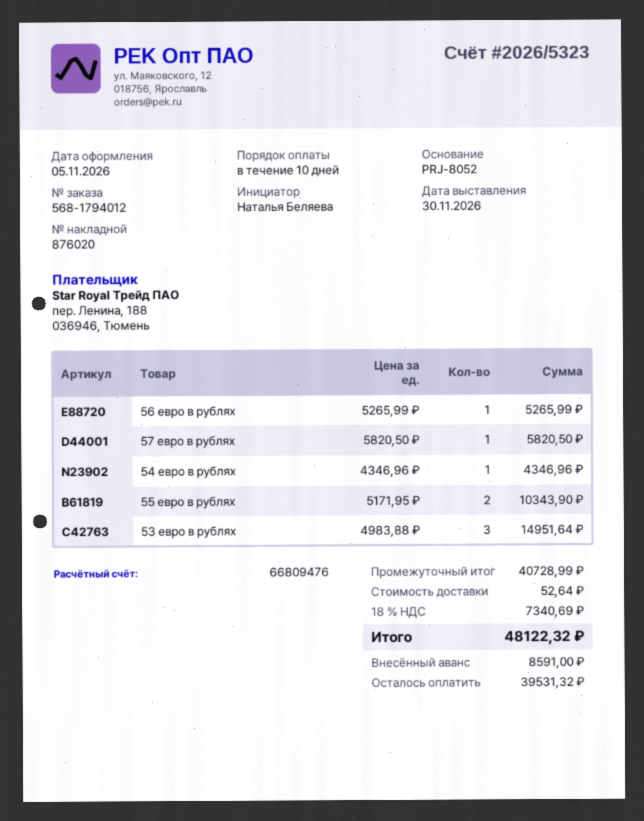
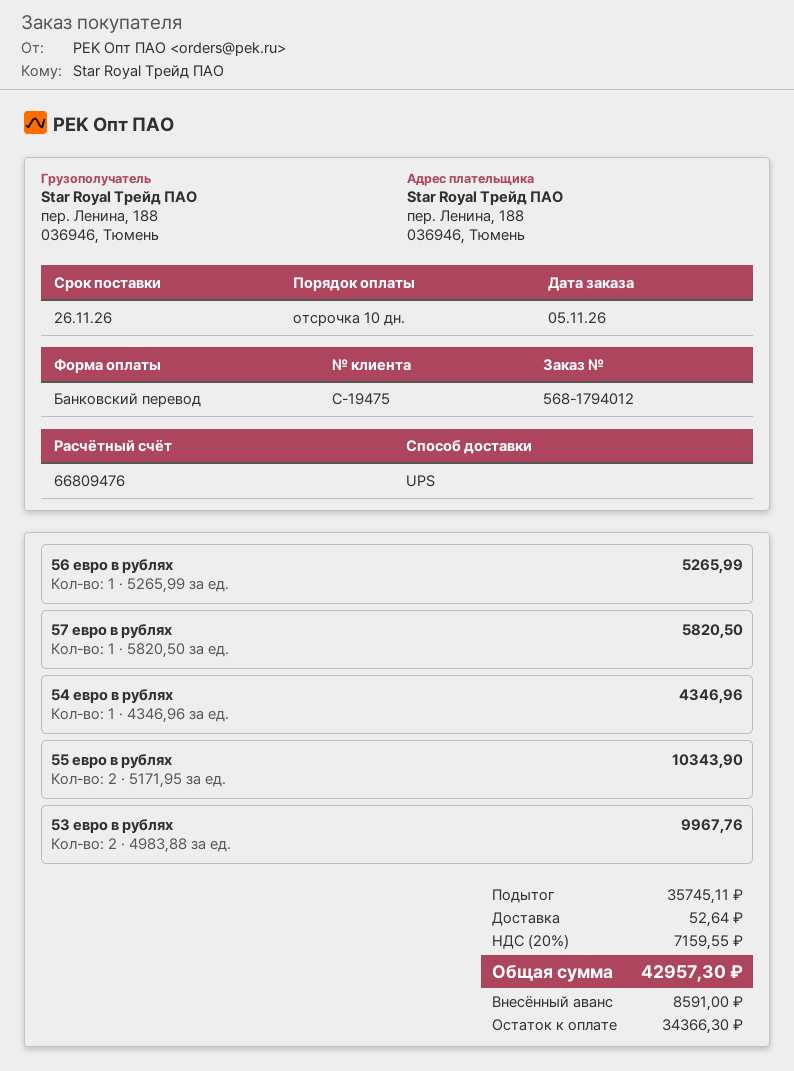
53 евро в рублях: 3 x 4983.88 = 14951.64 -> 2 x 4983.88 = 9967.76
subtotal: 40728.99 -> 35745.11
tax: 18% = 7340.69 -> 20% = 7159.55
total: 48122.32 -> 42957.30
balance: 39531.32 -> 34366.30

